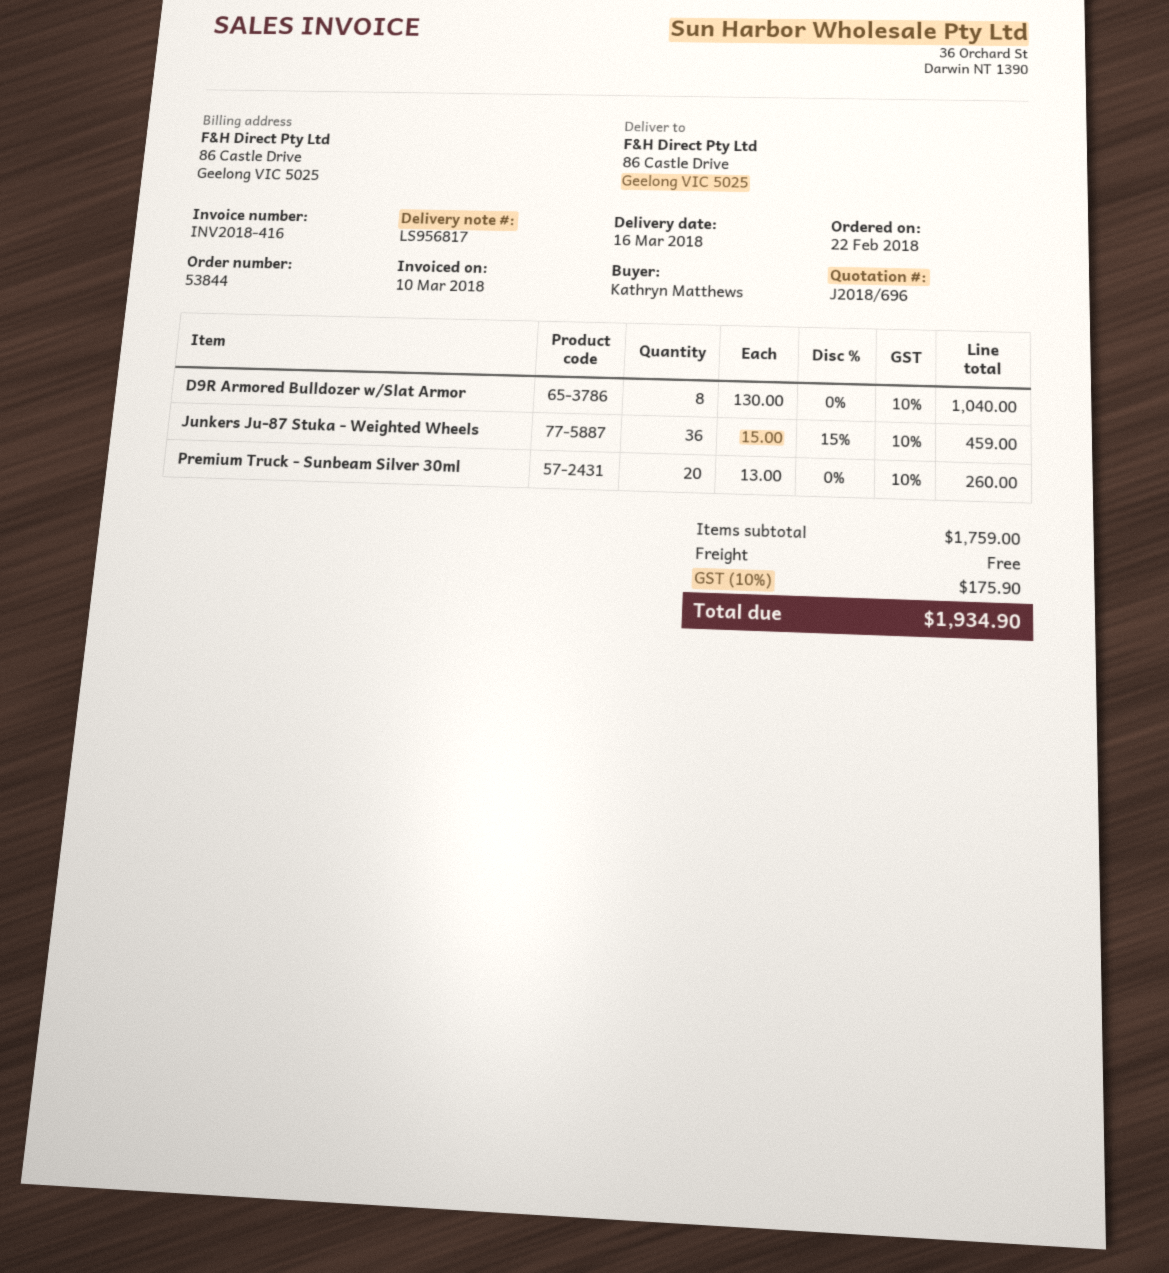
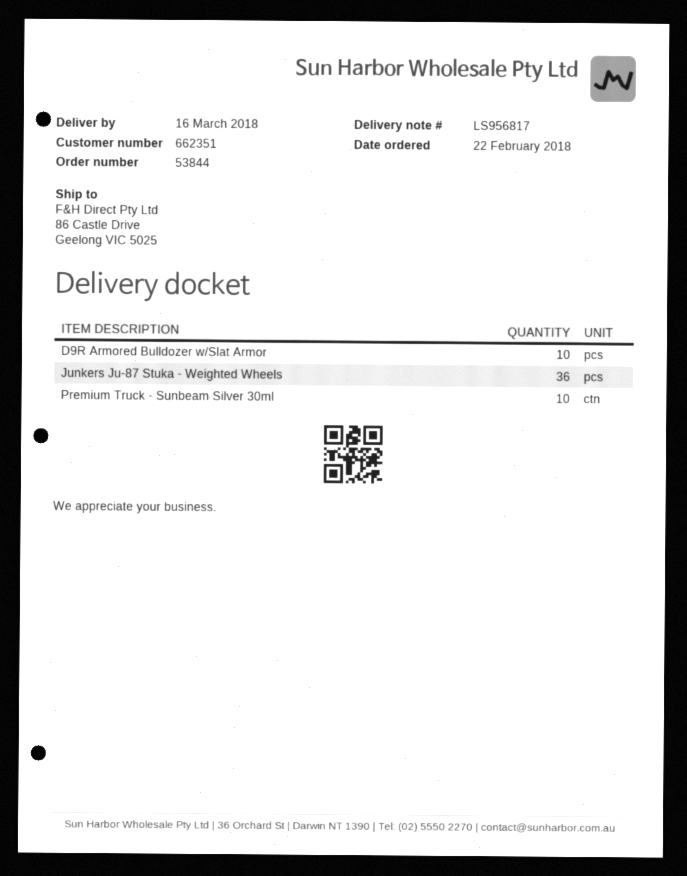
D9R Armored Bulldozer w/Slat Armor: 8 -> 10
Premium Truck - Sunbeam Silver 30ml: 20 -> 10

